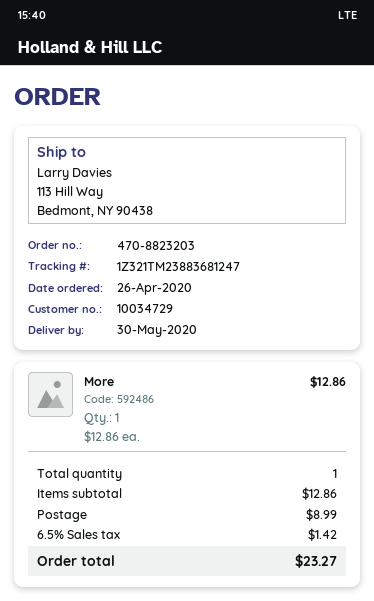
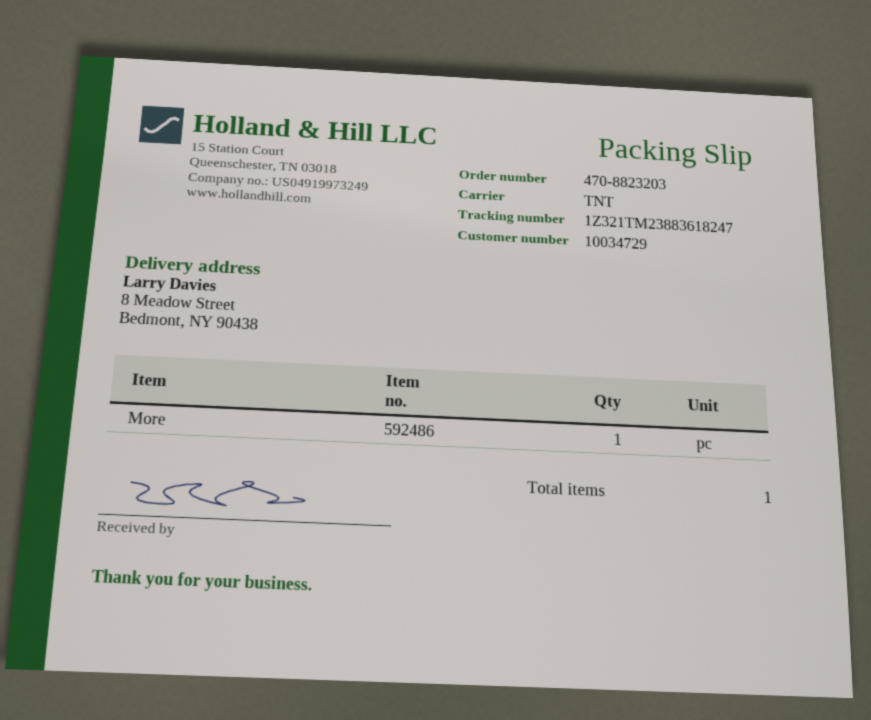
tracking number: 1Z321TM23883681247 -> 1Z321TM23883618247
ship to: 113 Hill Way, Bedmont, NY 90438 -> 8 Meadow Street, Bedmont, NY 90438

